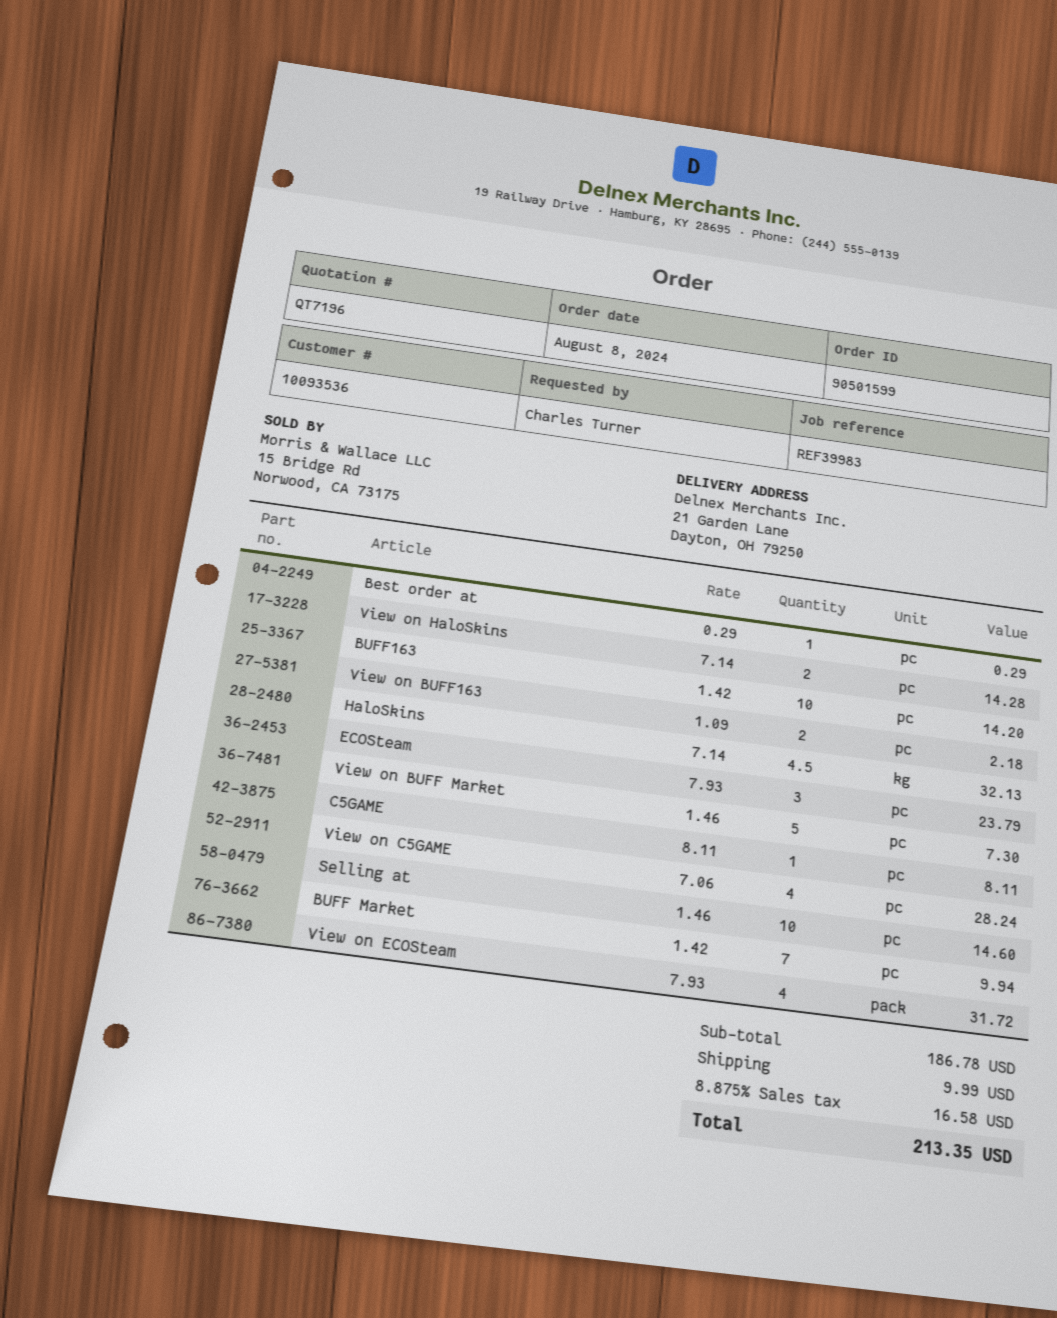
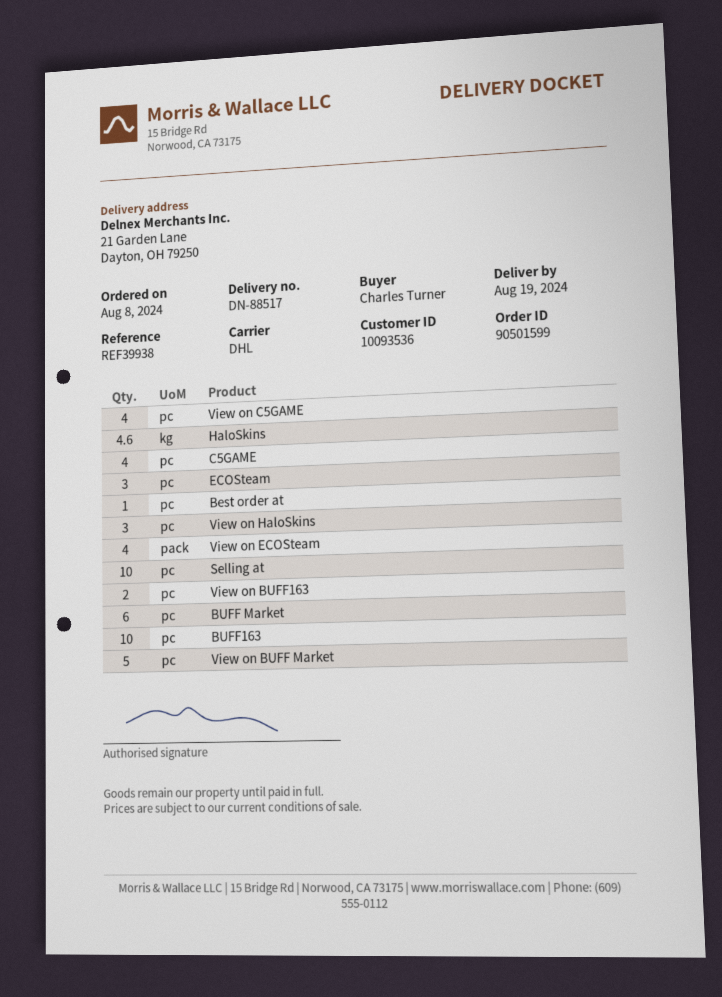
reference: REF39983 -> REF39938
View on HaloSkins: 2 -> 3
HaloSkins: 4.5 -> 4.6
C5GAME: 1 -> 4
BUFF Market: 7 -> 6

